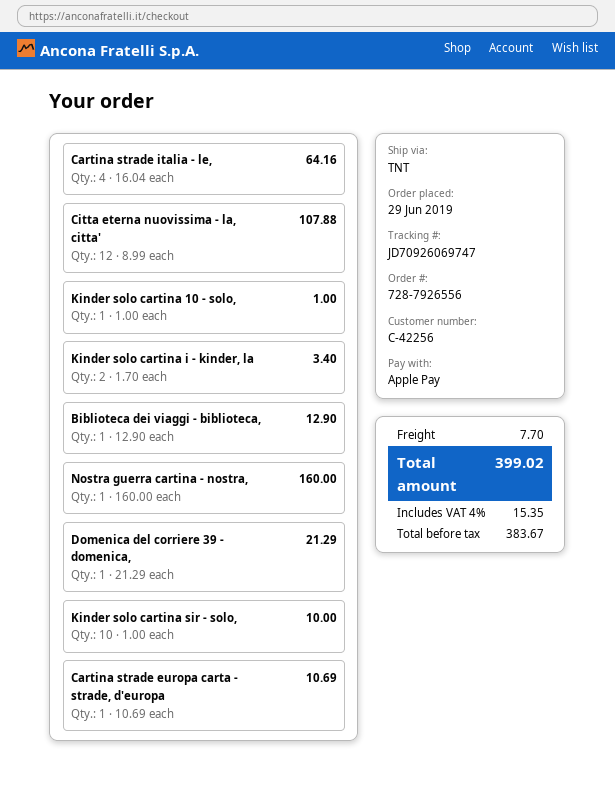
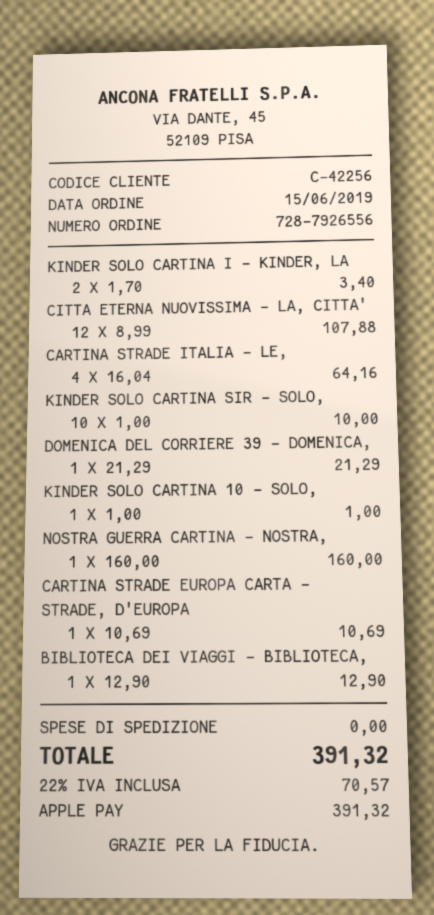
order date: 2019-06-29 -> 2019-06-15
shipping: 7.70 -> 0.00
tax: 4% = 15.35 -> 22% = 70.57
total: 399.02 -> 391.32

